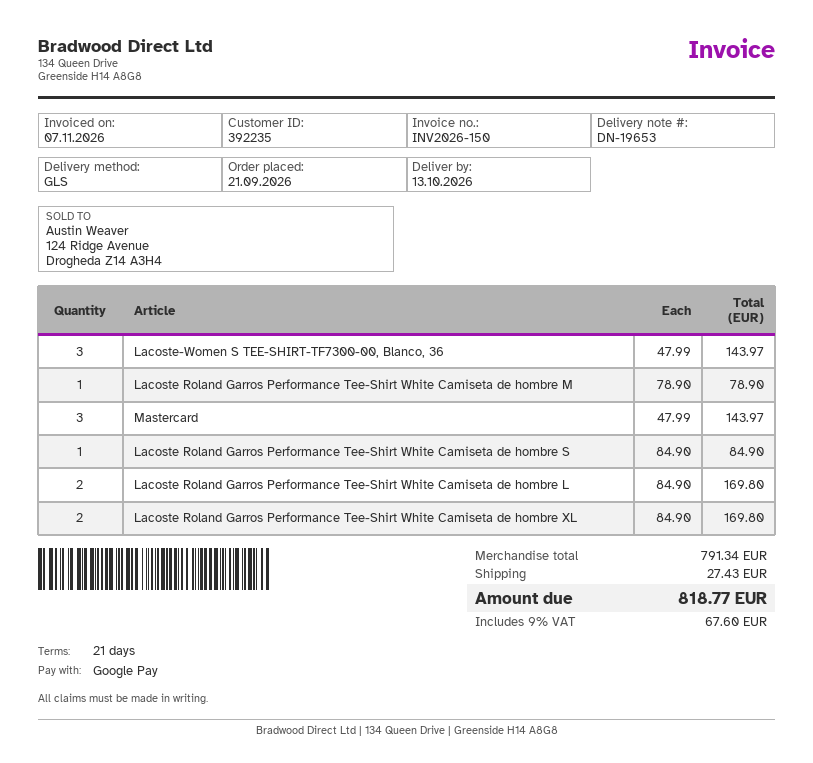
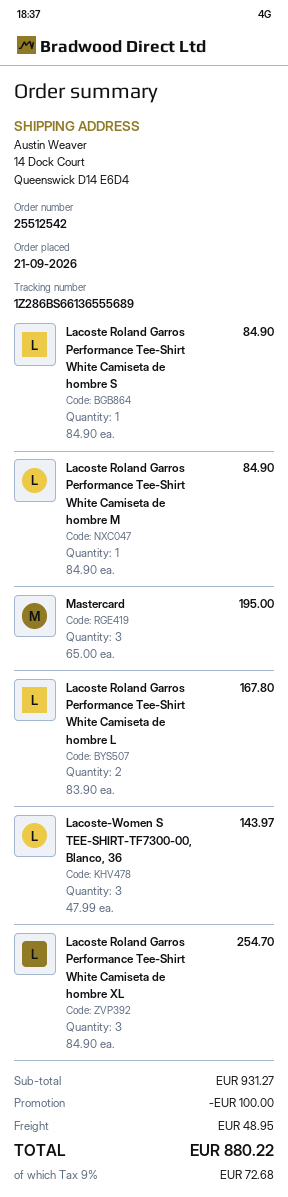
Lacoste Roland Garros Performance Tee-Shirt White Camiseta de hombre M: 1 x 78.90 = 78.90 -> 1 x 84.90 = 84.90
Mastercard: 3 x 47.99 = 143.97 -> 3 x 65.00 = 195.00
Lacoste Roland Garros Performance Tee-Shirt White Camiseta de hombre L: 2 x 84.90 = 169.80 -> 2 x 83.90 = 167.80
Lacoste Roland Garros Performance Tee-Shirt White Camiseta de hombre XL: 2 x 84.90 = 169.80 -> 3 x 84.90 = 254.70
subtotal: 791.34 -> 931.27
discount: none -> 100.00
shipping: 27.43 -> 48.95
tax: 9% = 67.60 -> 9% = 72.68
total: 818.77 -> 880.22

